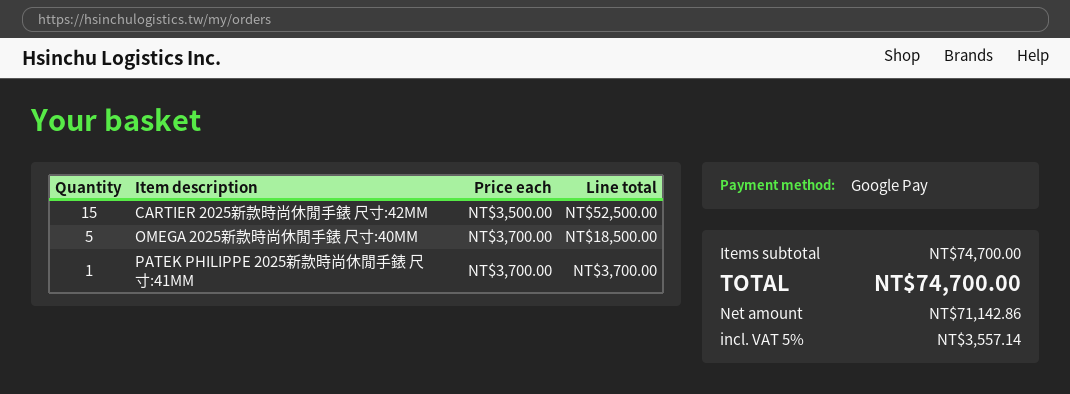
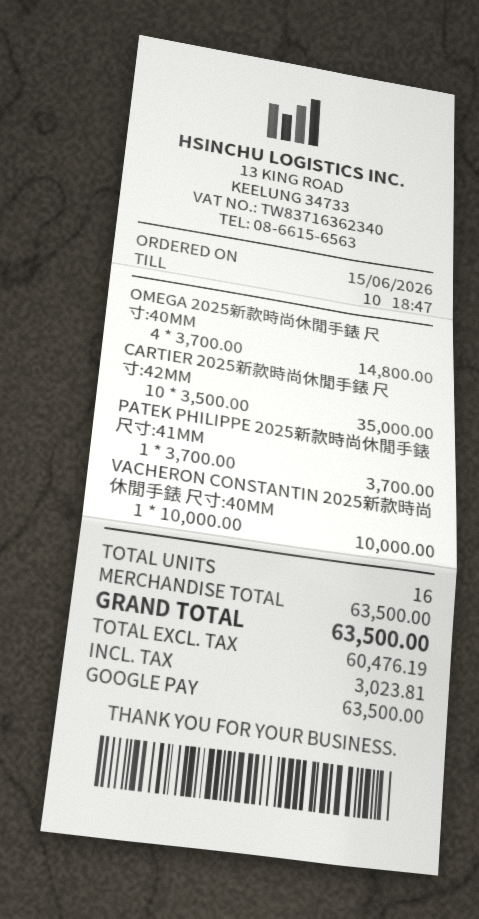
CARTIER 2025新款時尚休閒手錶 尺寸:42MM: 15 x 3500.00 = 52500.00 -> 10 x 3500.00 = 35000.00
OMEGA 2025新款時尚休閒手錶 尺寸:40MM: 5 x 3700.00 = 18500.00 -> 4 x 3700.00 = 14800.00
VACHERON CONSTANTIN 2025新款時尚休閒手錶 尺寸:40MM: none -> 1 x 10000.00 = 10000.00
subtotal: 74700.00 -> 63500.00
net: 71142.86 -> 60476.19
tax: 3557.14 -> 3023.81
total: 74700.00 -> 63500.00

